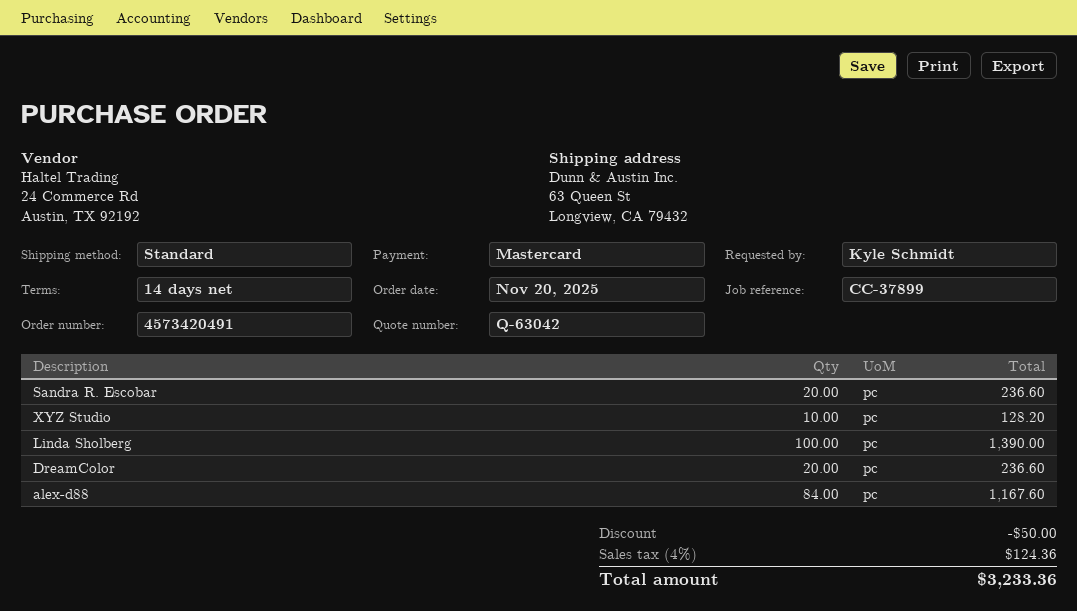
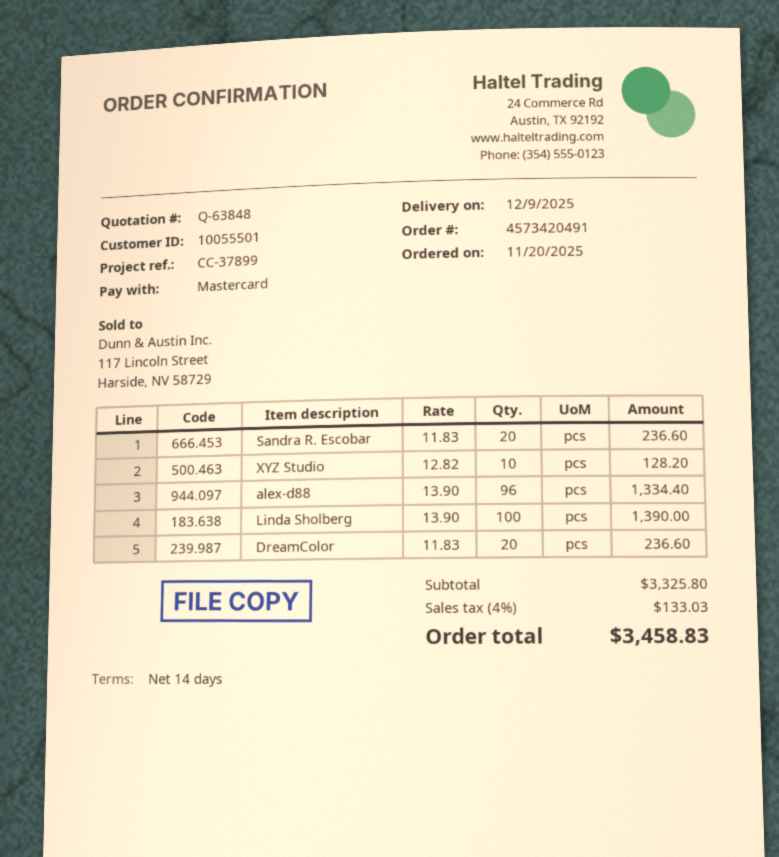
quote number: Q-63042 -> Q-63848
alex-d88: 84 for 1167.60 -> 96 for 1334.40
discount: 50.00 -> none
tax: 4% = 124.36 -> 4% = 133.03
total: 3233.36 -> 3458.83

